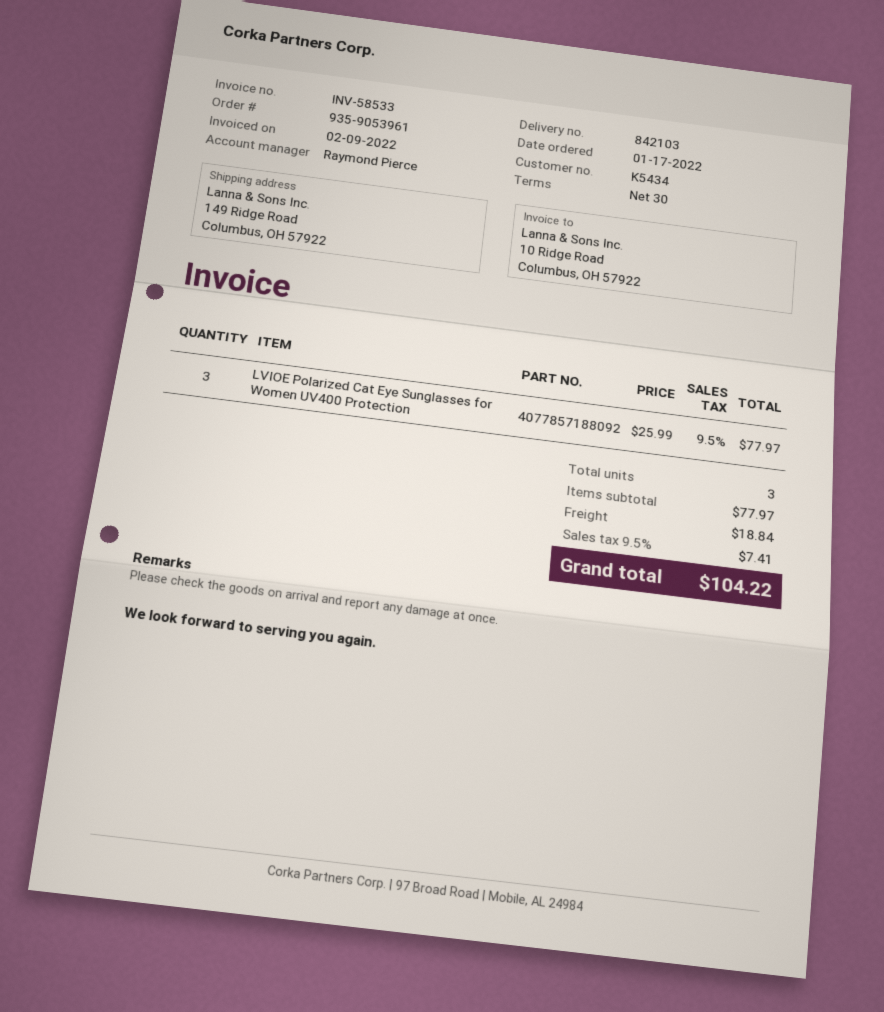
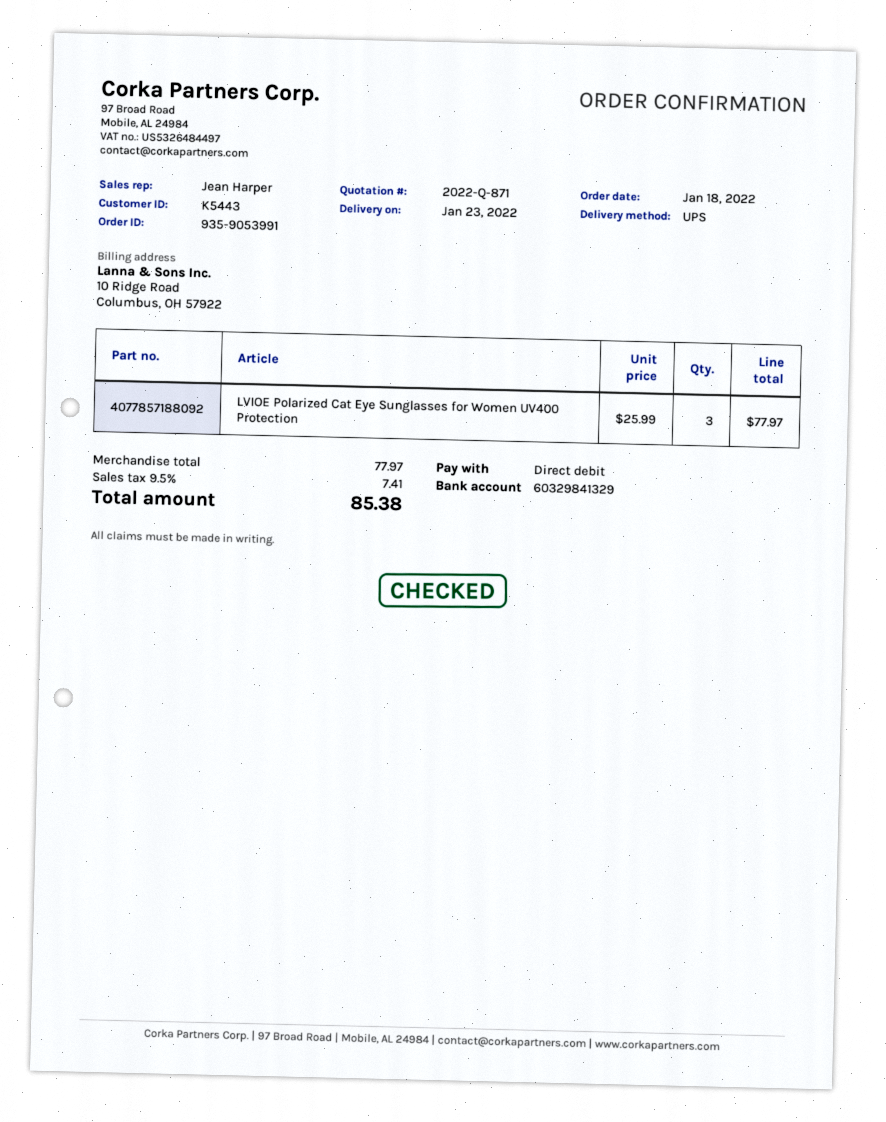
order number: 935-9053961 -> 935-9053991
order date: 2022-01-17 -> 2022-01-18
customer number: K5434 -> K5443
sales rep: Raymond Pierce -> Jean Harper
shipping: 18.84 -> none
total: 104.22 -> 85.38

